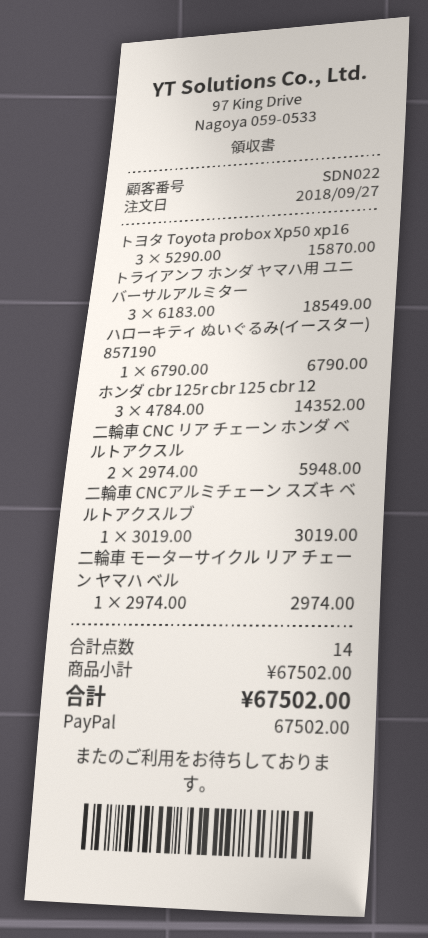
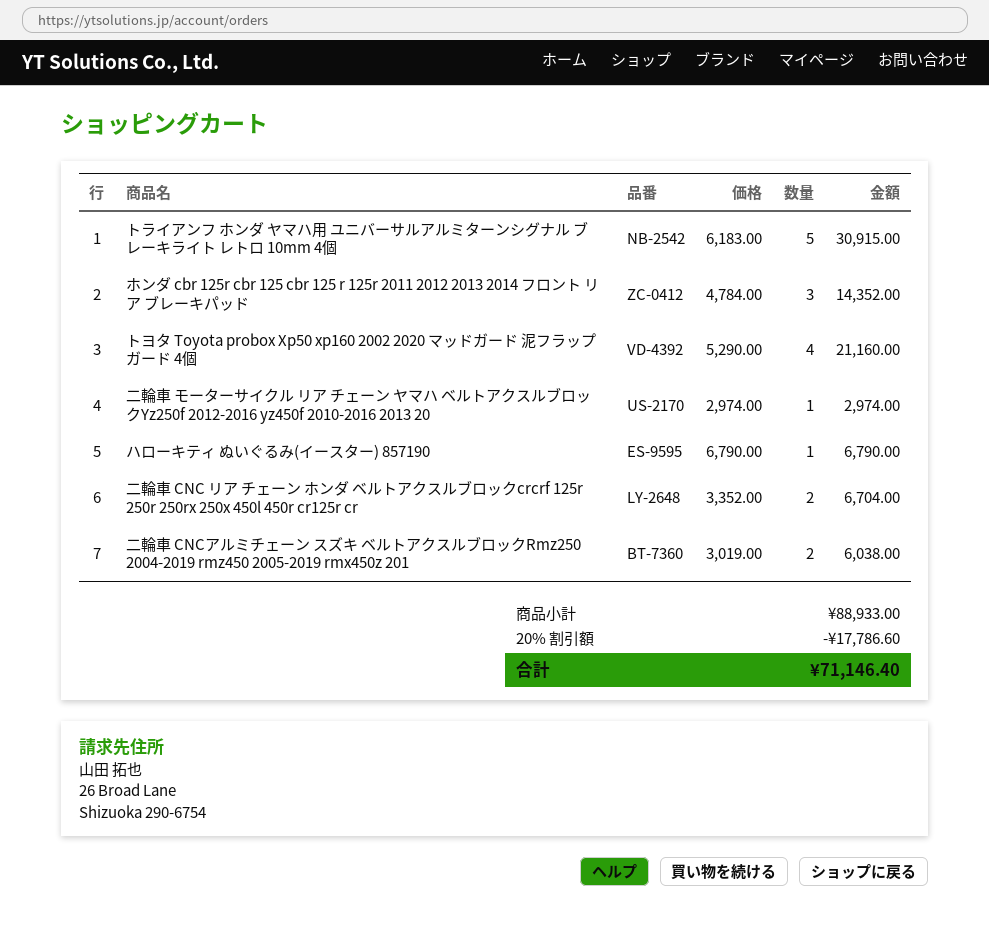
トヨタ Toyota probox Xp50 xp16: 3 x 5290.00 = 15870.00 -> 4 x 5290.00 = 21160.00
トライアンフ ホンダ ヤマハ用 ユニバーサルアルミター: 3 x 6183.00 = 18549.00 -> 5 x 6183.00 = 30915.00
二輪車 CNC リア チェーン ホンダ ベルトアクスル: 2 x 2974.00 = 5948.00 -> 2 x 3352.00 = 6704.00
二輪車 CNCアルミチェーン スズキ ベルトアクスルブ: 1 x 3019.00 = 3019.00 -> 2 x 3019.00 = 6038.00
subtotal: 67502.00 -> 88933.00
discount: none -> 20% = 17786.60
total: 67502.00 -> 71146.40

